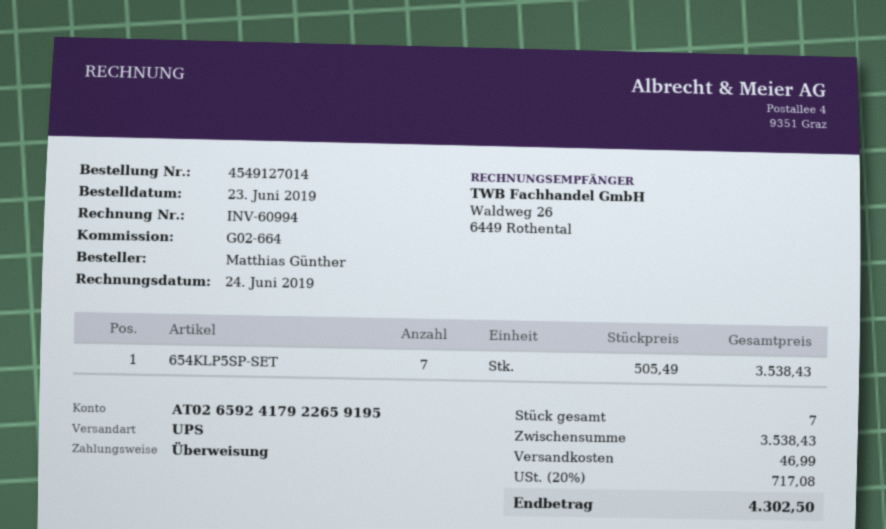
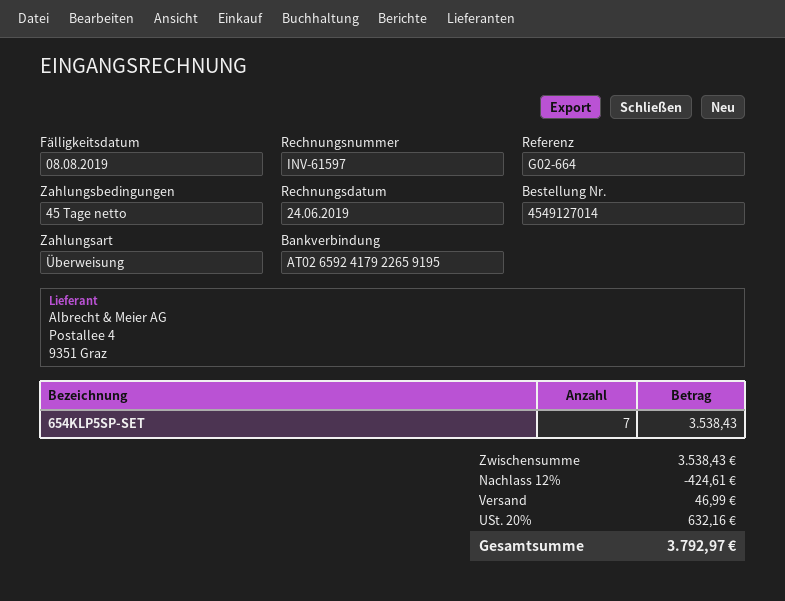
invoice number: INV-60994 -> INV-61597
discount: none -> 12% = 424.61
tax: 20% = 717.08 -> 20% = 632.16
total: 4302.50 -> 3792.97

